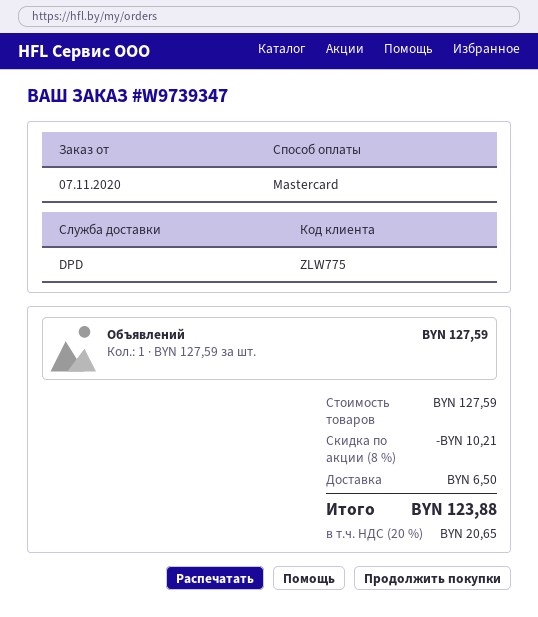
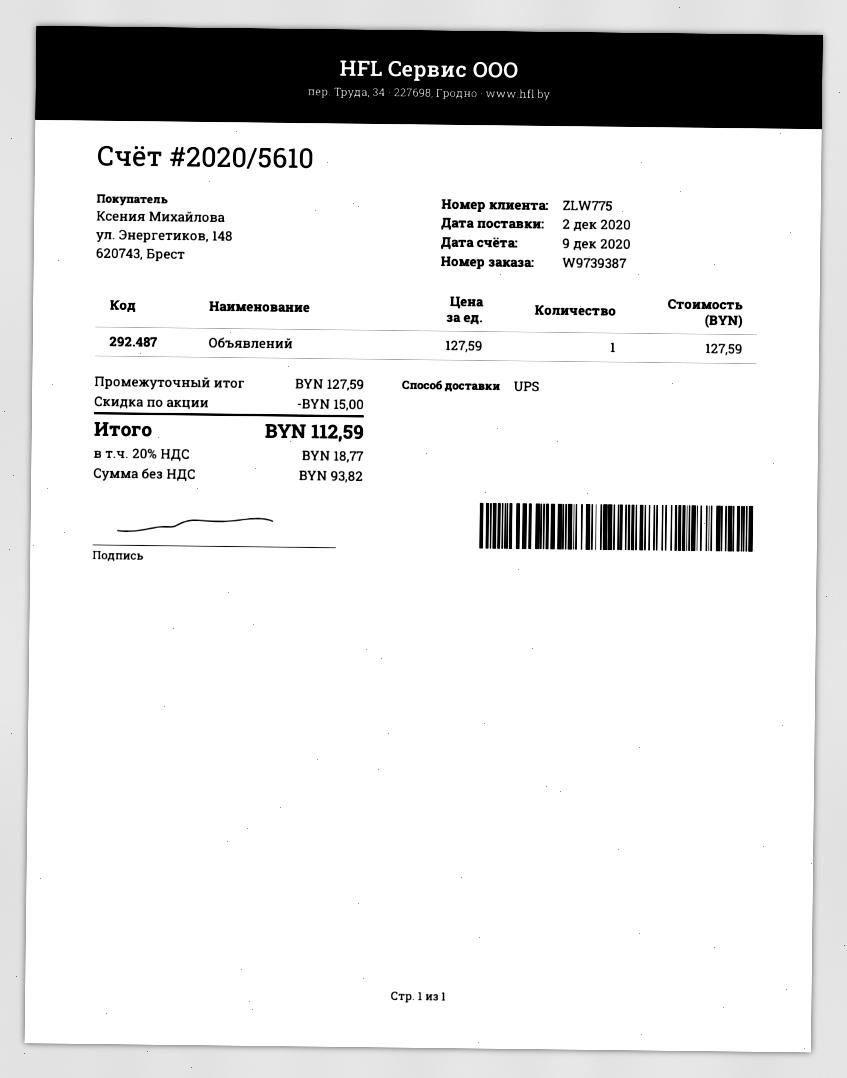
order number: W9739347 -> W9739387
shipping method: DPD -> UPS
discount: 10.21 -> 15.00
shipping: 6.50 -> none
tax: 20% = 20.65 -> 20% = 18.77
total: 123.88 -> 112.59

